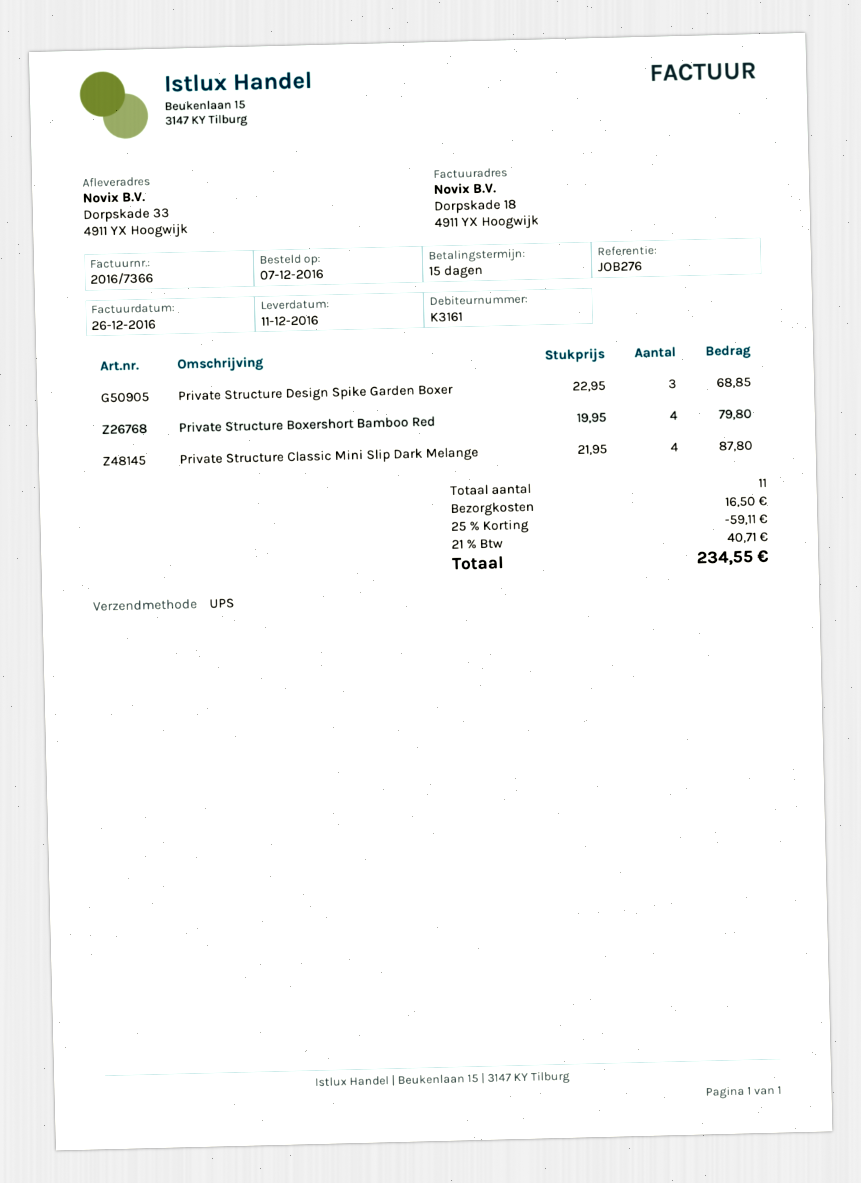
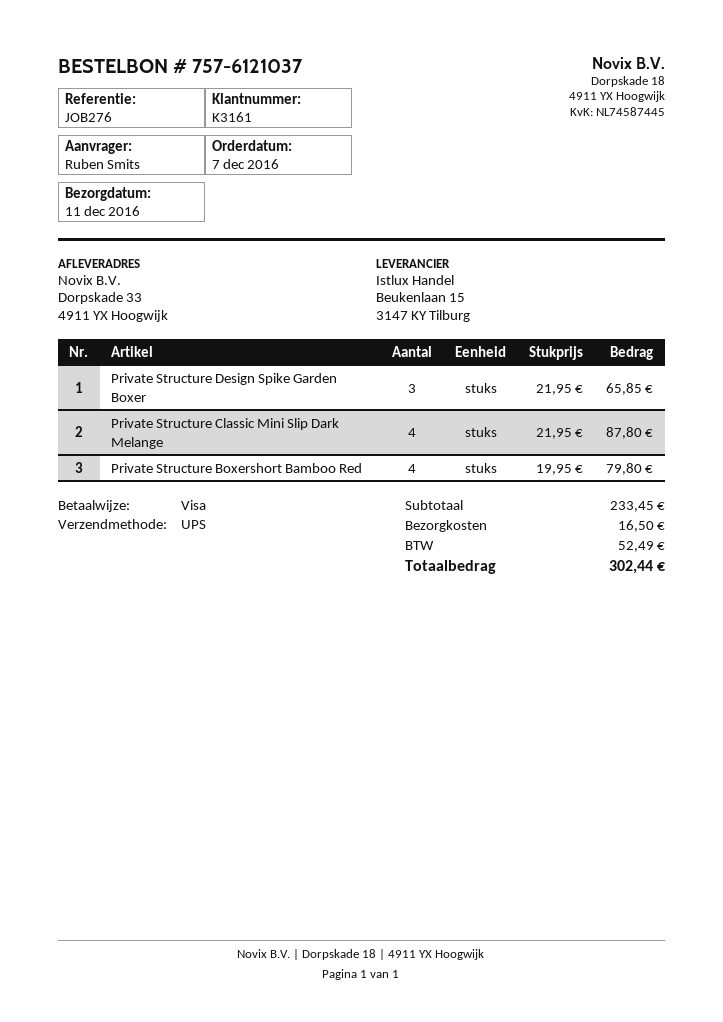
Private Structure Design Spike Garden Boxer: 3 x 22.95 = 68.85 -> 3 x 21.95 = 65.85
discount: 25% = 59.11 -> none
tax: 40.71 -> 52.49
total: 234.55 -> 302.44

